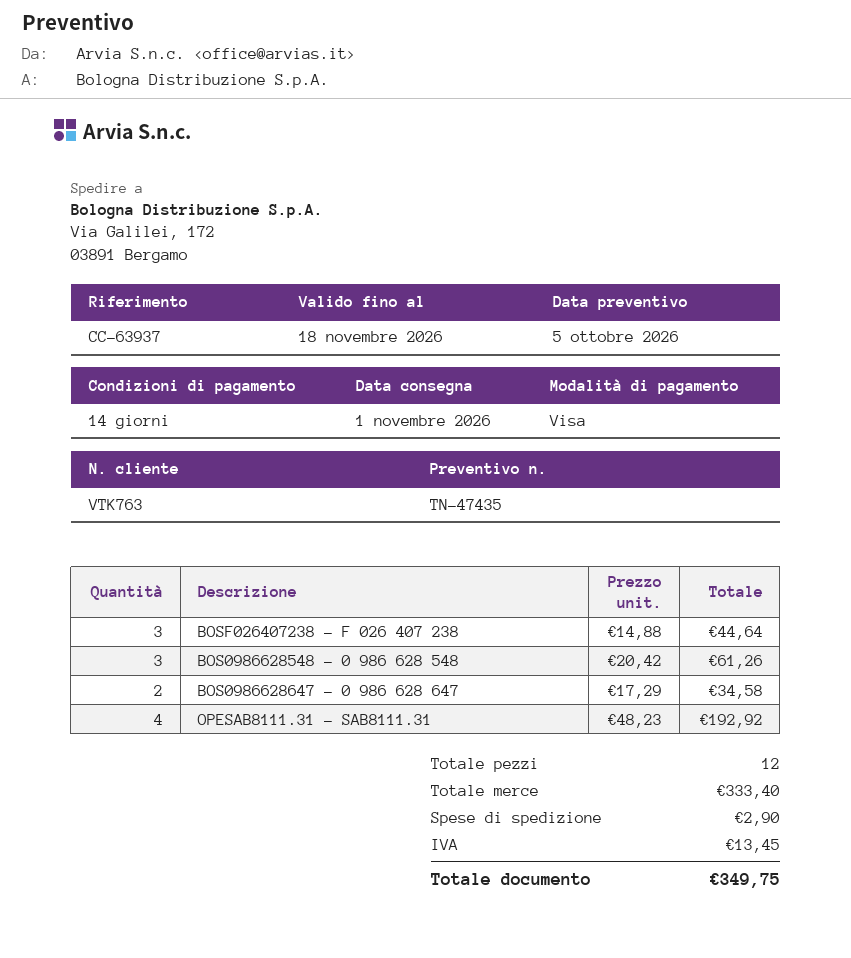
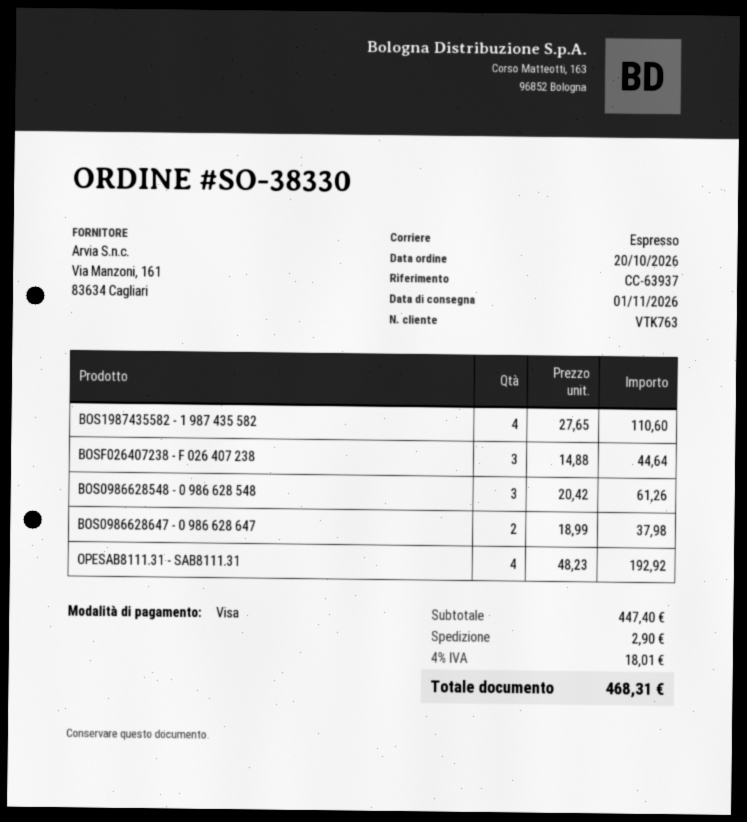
BOS0986628647 - 0 986 628 647: 2 x 17.29 = 34.58 -> 2 x 18.99 = 37.98
BOS1987435582 - 1 987 435 582: none -> 4 x 27.65 = 110.60
subtotal: 333.40 -> 447.40
tax: 13.45 -> 18.01
total: 349.75 -> 468.31

